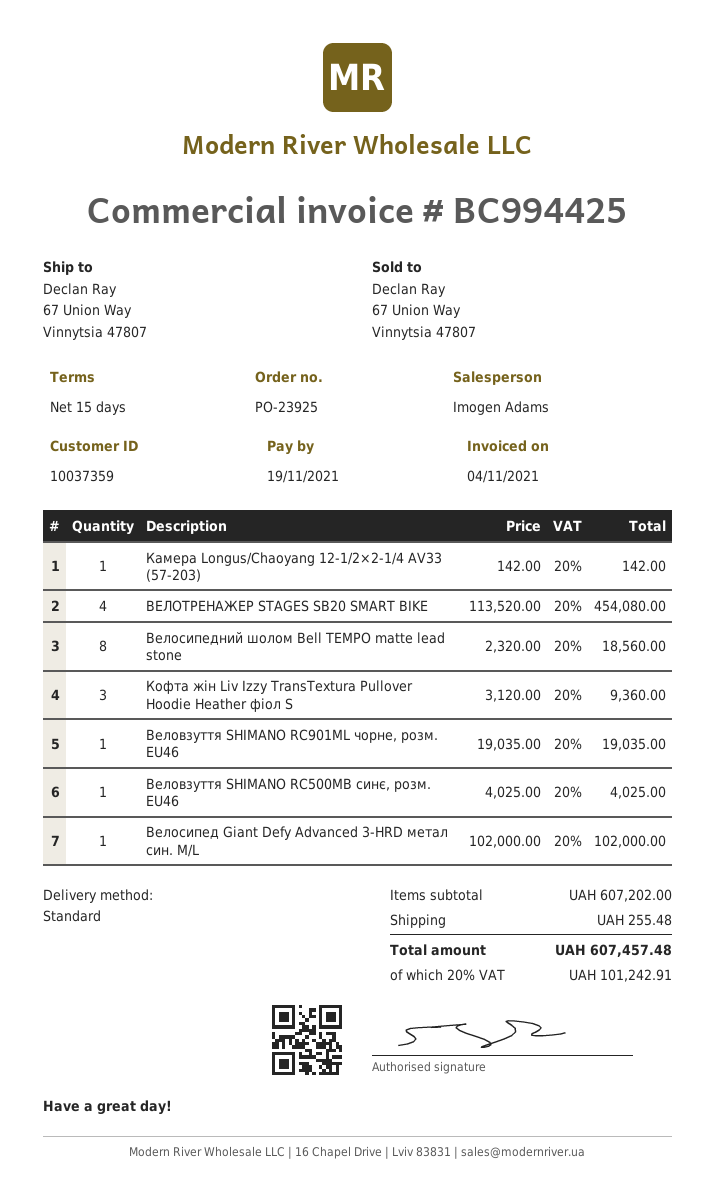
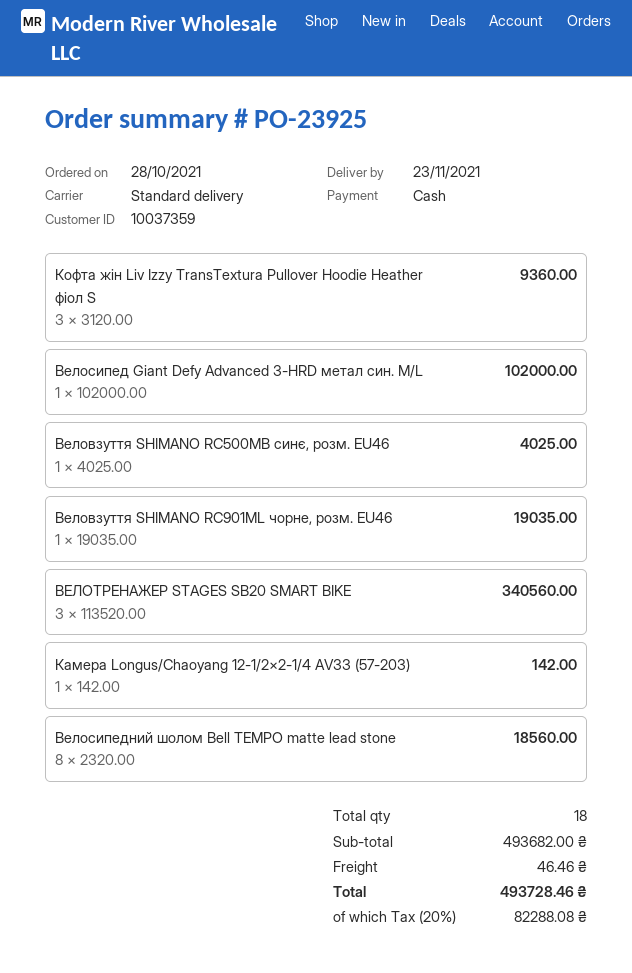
ВЕЛОТРЕНАЖЕР STAGES SB20 SMART BIKE: 4 x 113520.00 = 454080.00 -> 3 x 113520.00 = 340560.00
subtotal: 607202.00 -> 493682.00
shipping: 255.48 -> 46.46
tax: 20% = 101242.91 -> 20% = 82288.08
total: 607457.48 -> 493728.46

